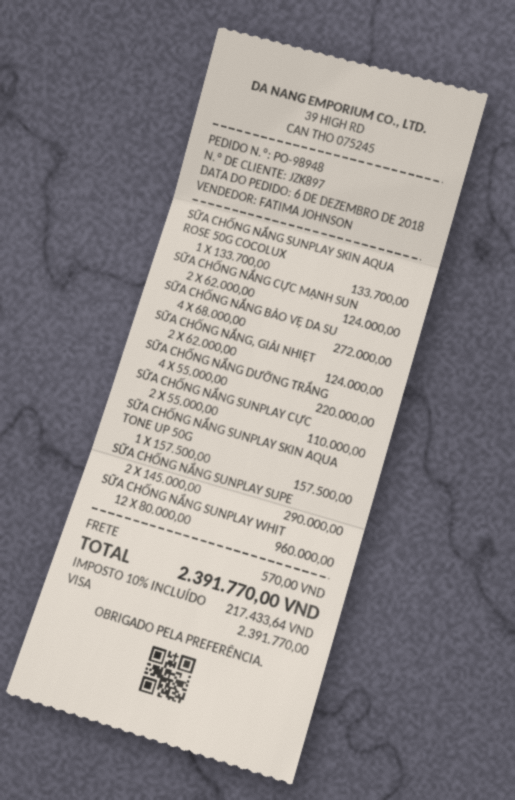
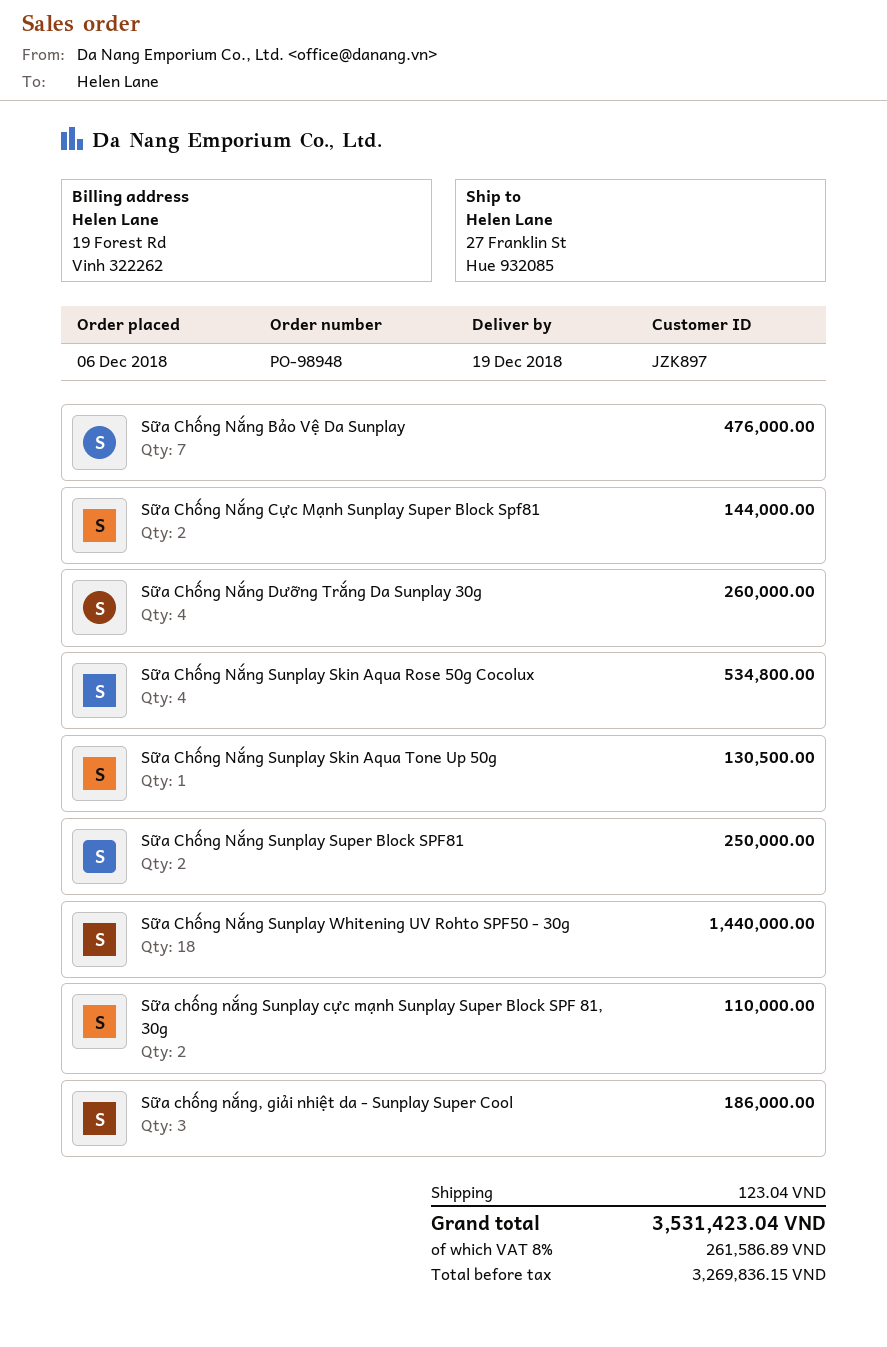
SỮA CHỐNG NẮNG SUNPLAY SKIN AQUA ROSE 50G COCOLUX: 1 for 133700.00 -> 4 for 534800.00
SỮA CHỐNG NẮNG CỰC MẠNH SUN: 2 for 124000.00 -> 2 for 144000.00
SỮA CHỐNG NẮNG BẢO VỆ DA SU: 4 for 272000.00 -> 7 for 476000.00
SỮA CHỐNG NẮNG, GIẢI NHIỆT: 2 for 124000.00 -> 3 for 186000.00
SỮA CHỐNG NẮNG DƯỠNG TRẮNG: 4 for 220000.00 -> 4 for 260000.00
SỮA CHỐNG NẮNG SUNPLAY SKIN AQUA TONE UP 50G: 1 for 157500.00 -> 1 for 130500.00
SỮA CHỐNG NẮNG SUNPLAY SUPE: 2 for 290000.00 -> 2 for 250000.00
SỮA CHỐNG NẮNG SUNPLAY WHIT: 12 for 960000.00 -> 18 for 1440000.00
shipping: 570.00 -> 123.04
tax: 10% = 217433.64 -> 8% = 261586.89
total: 2391770.00 -> 3531423.04

